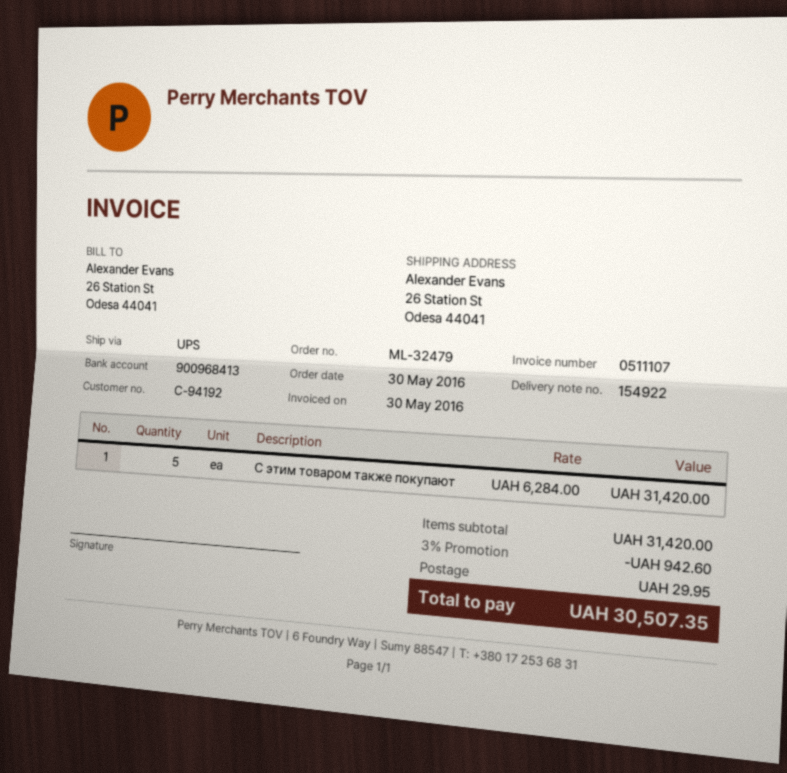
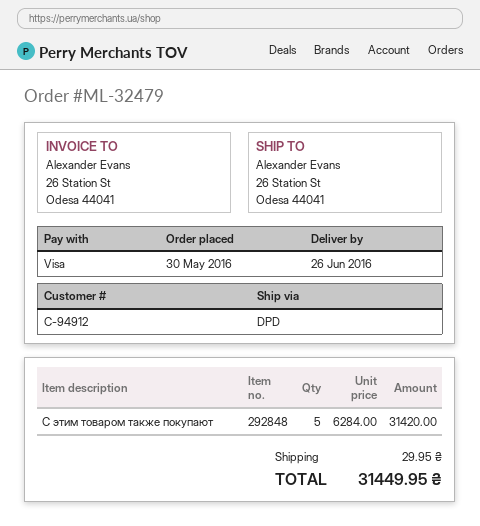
customer number: C-94192 -> C-94912
shipping method: UPS -> DPD
discount: 3% = 942.60 -> none
total: 30507.35 -> 31449.95

